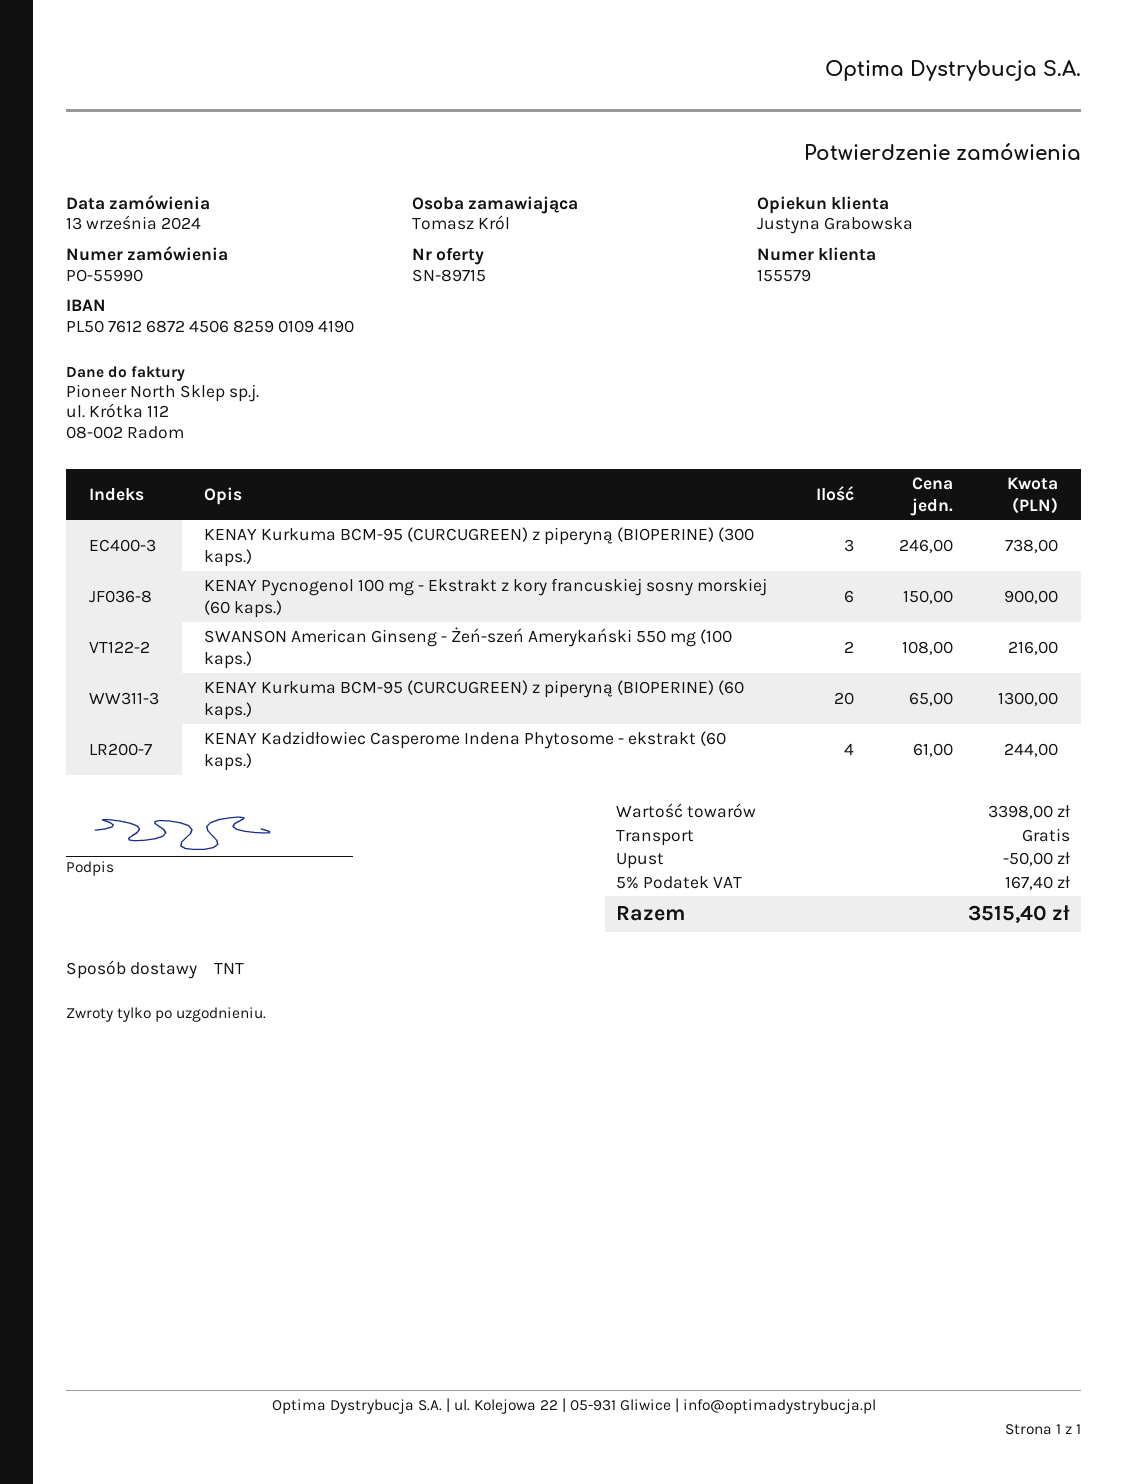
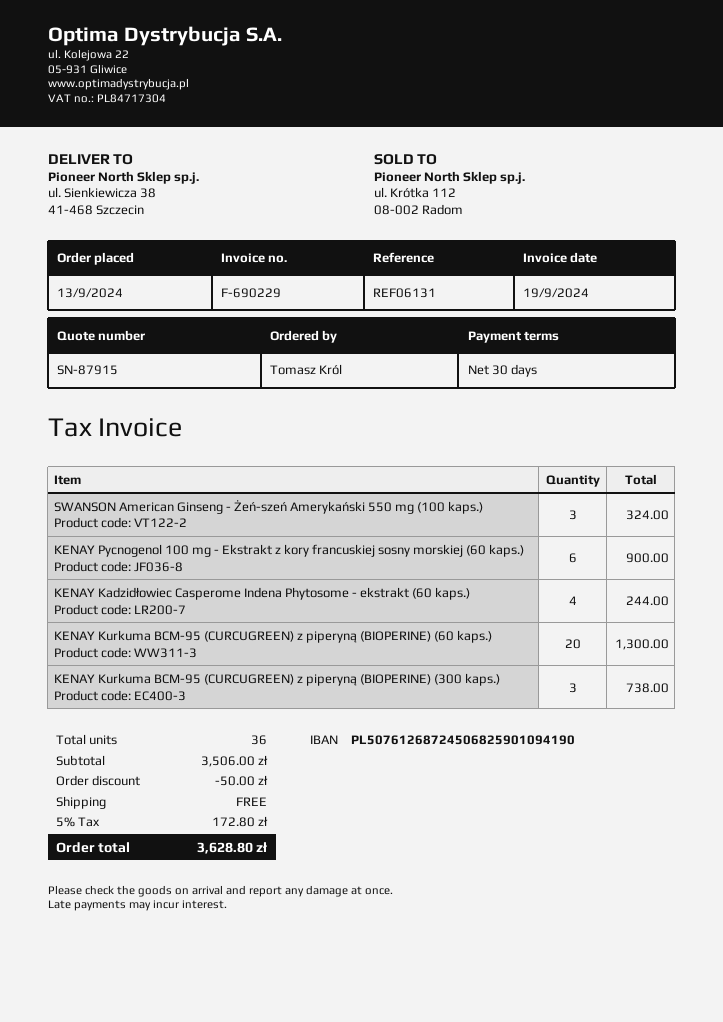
quote number: SN-89715 -> SN-87915
SWANSON American Ginseng - Żeń-szeń Amerykański 550 mg (100 kaps.): 2 for 216.00 -> 3 for 324.00
subtotal: 3398.00 -> 3506.00
tax: 5% = 167.40 -> 5% = 172.80
total: 3515.40 -> 3628.80

